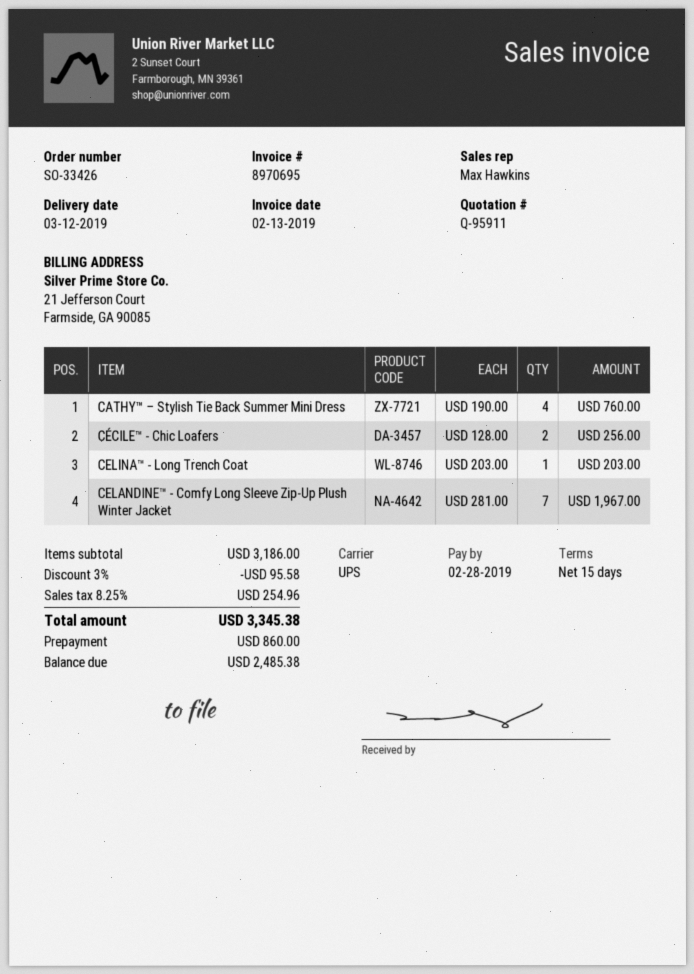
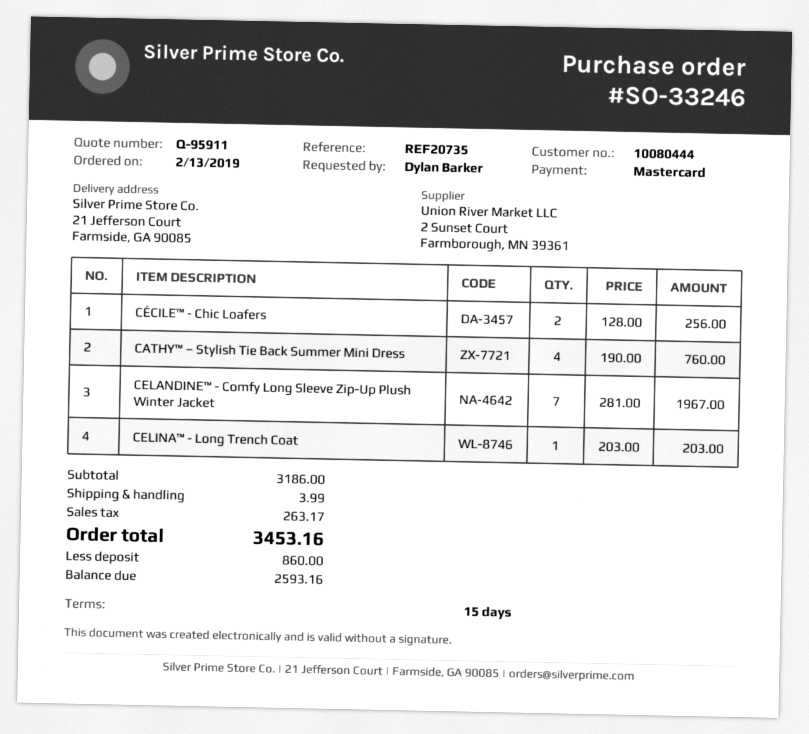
order number: SO-33426 -> SO-33246
discount: 3% = 95.58 -> none
shipping: none -> 3.99
tax: 254.96 -> 263.17
total: 3345.38 -> 3453.16
balance: 2485.38 -> 2593.16

